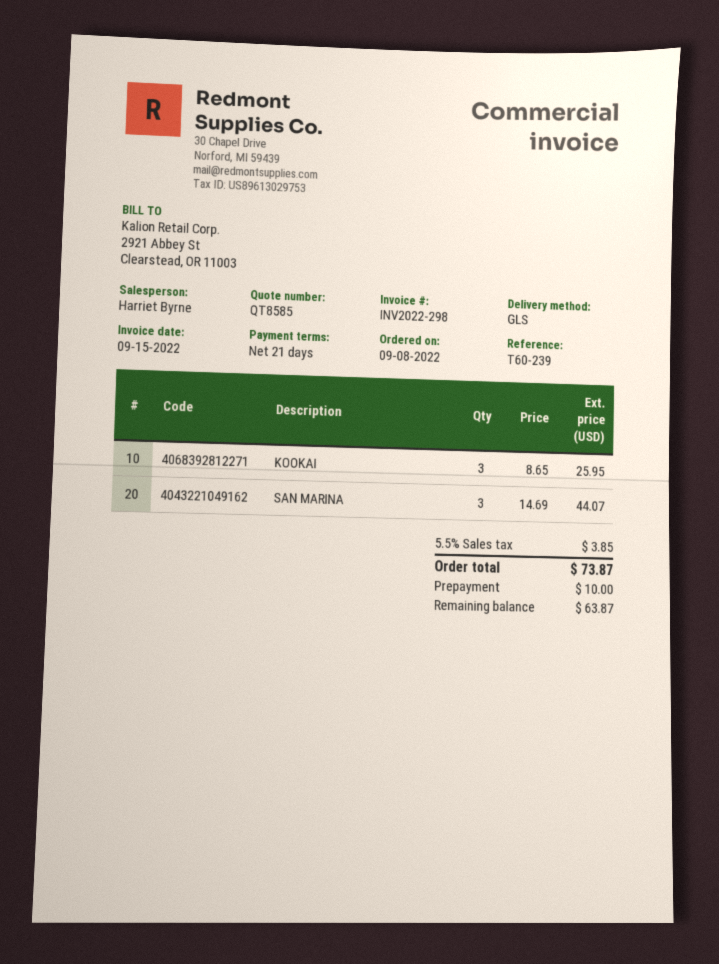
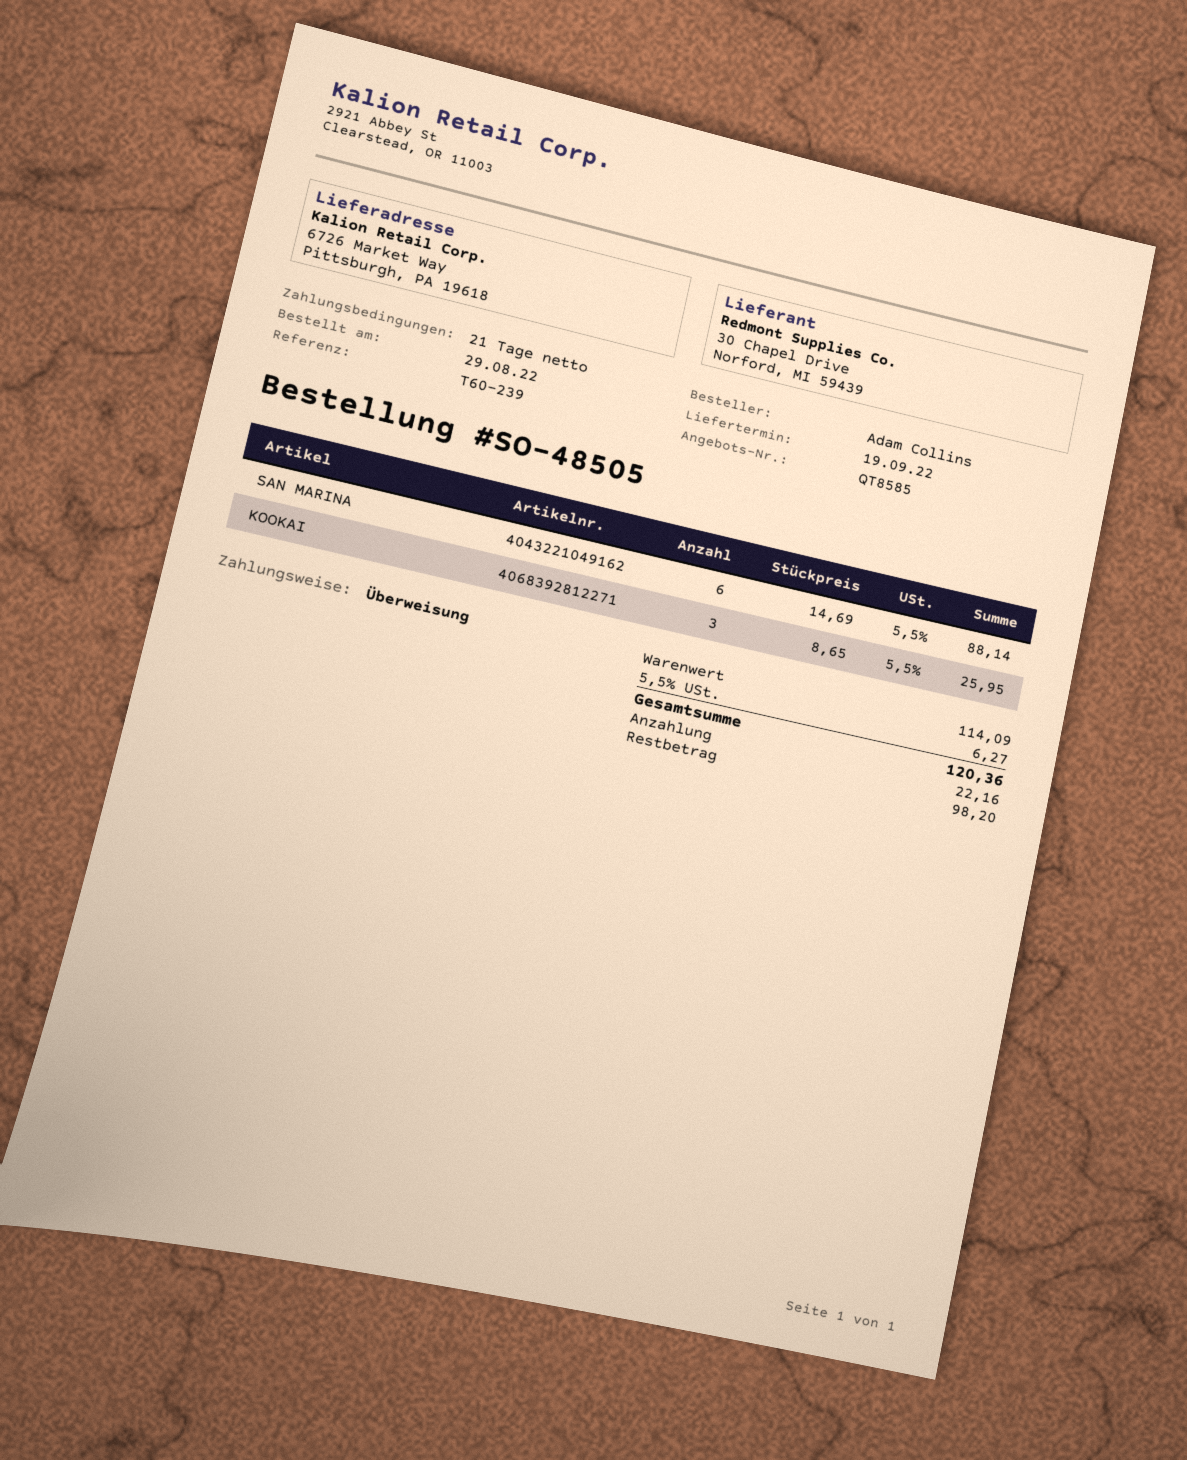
order date: 2022-09-08 -> 2022-08-29
SAN MARINA: 3 x 14.69 = 44.07 -> 6 x 14.69 = 88.14
tax: 5.5% = 3.85 -> 5.5% = 6.27
total: 73.87 -> 120.36
deposit: 10.00 -> 22.16
balance: 63.87 -> 98.20

